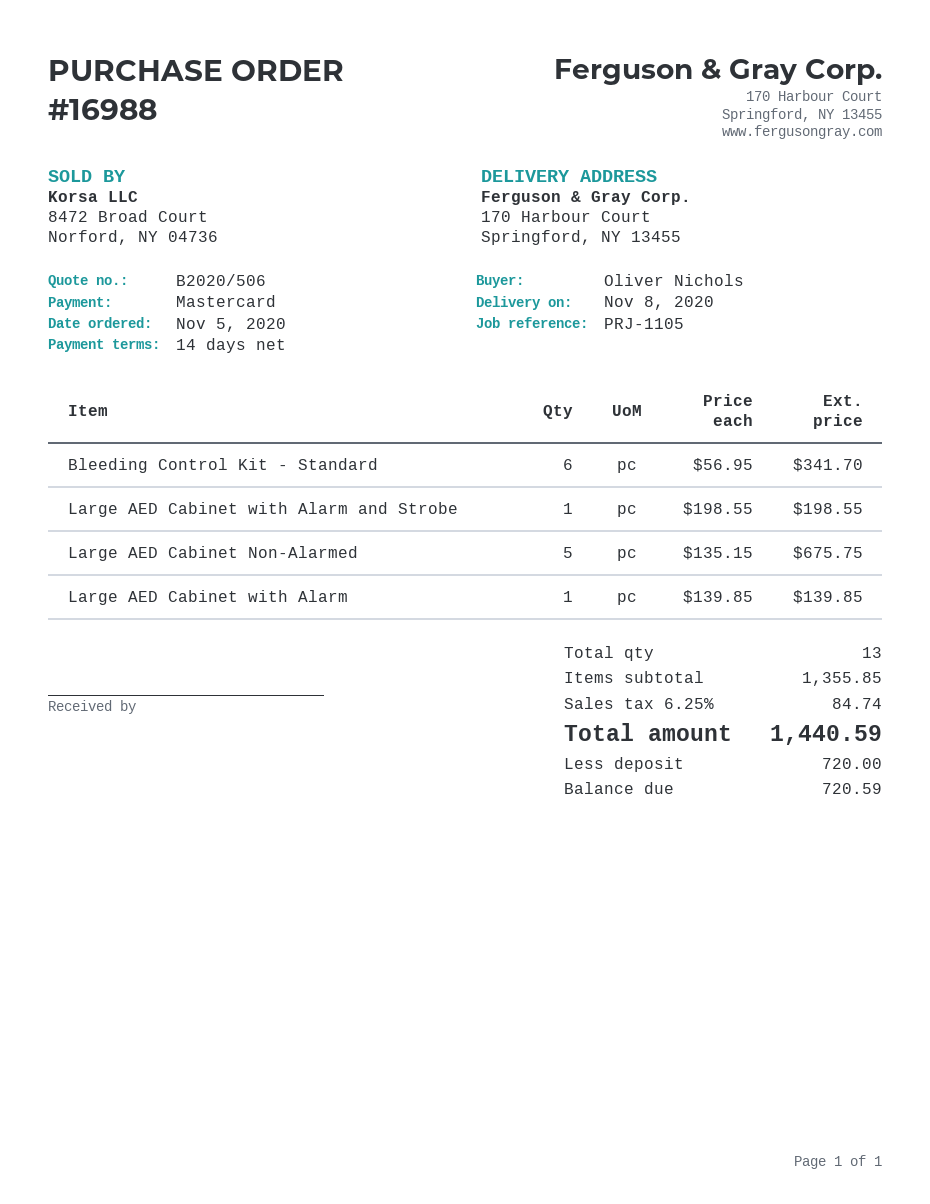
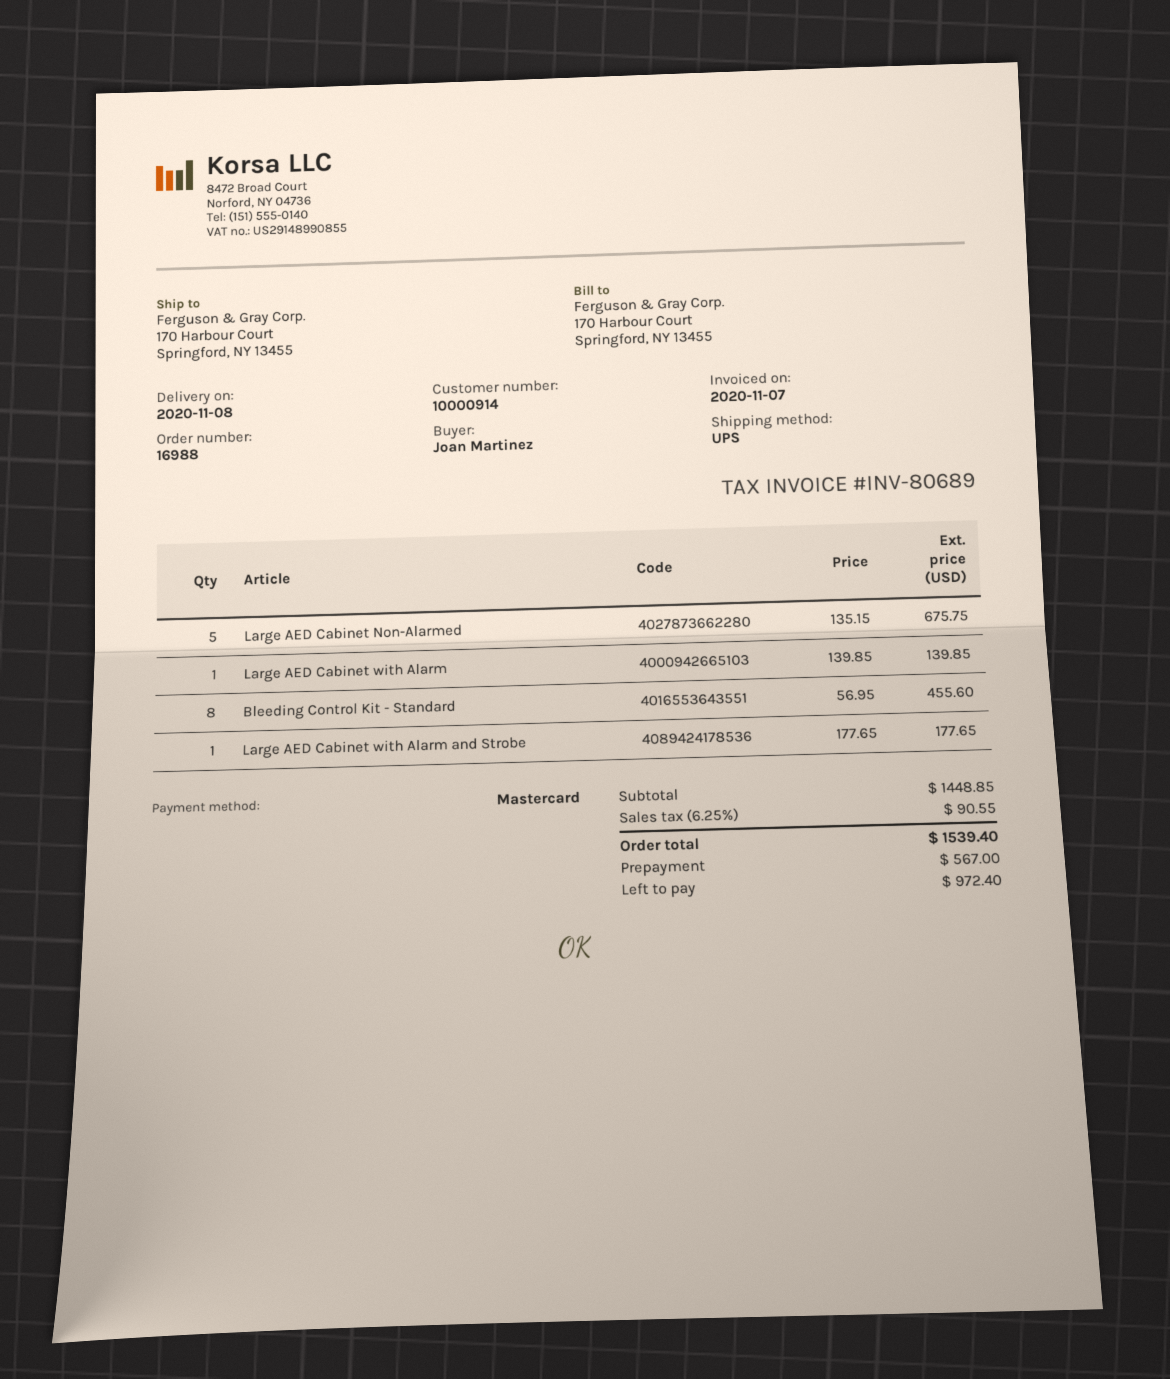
ordered by: Oliver Nichols -> Joan Martinez
Bleeding Control Kit - Standard: 6 x 56.95 = 341.70 -> 8 x 56.95 = 455.60
Large AED Cabinet with Alarm and Strobe: 1 x 198.55 = 198.55 -> 1 x 177.65 = 177.65
subtotal: 1355.85 -> 1448.85
tax: 6.25% = 84.74 -> 6.25% = 90.55
total: 1440.59 -> 1539.40
deposit: 720.00 -> 567.00
balance: 720.59 -> 972.40

